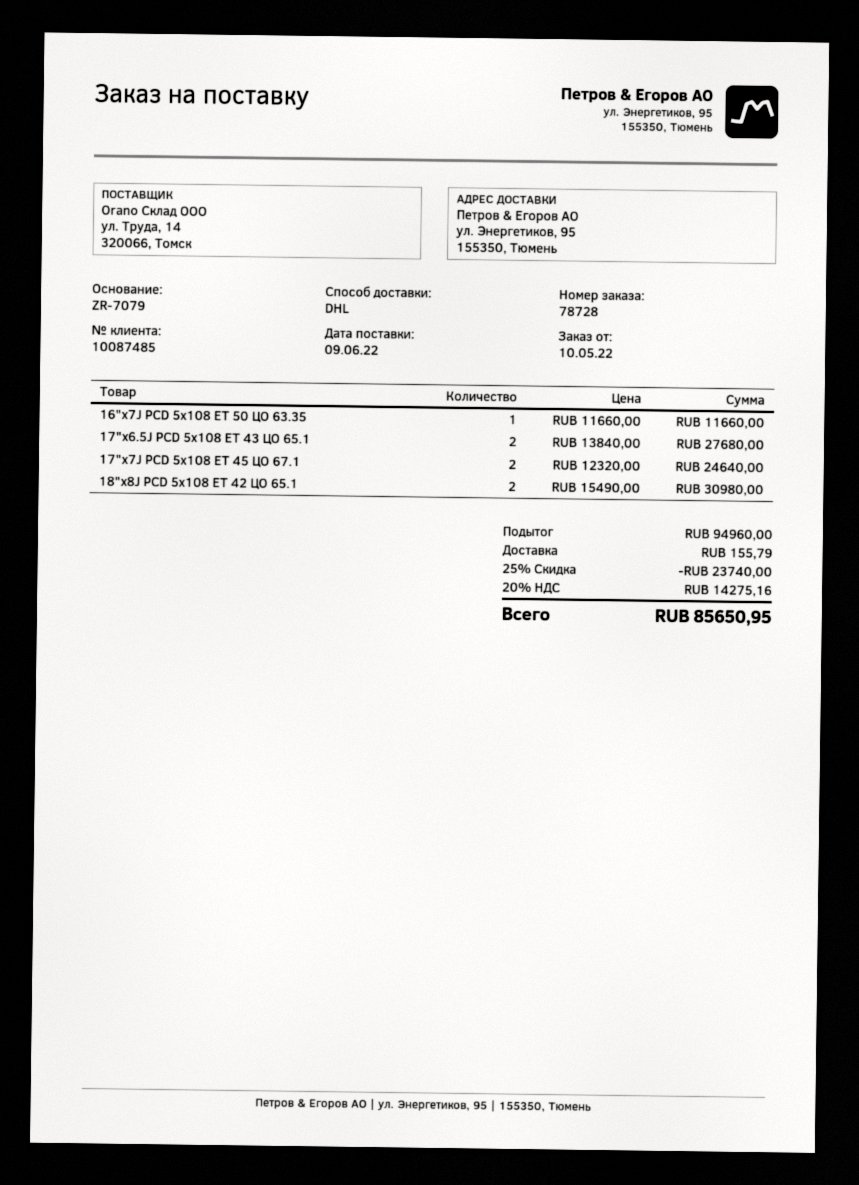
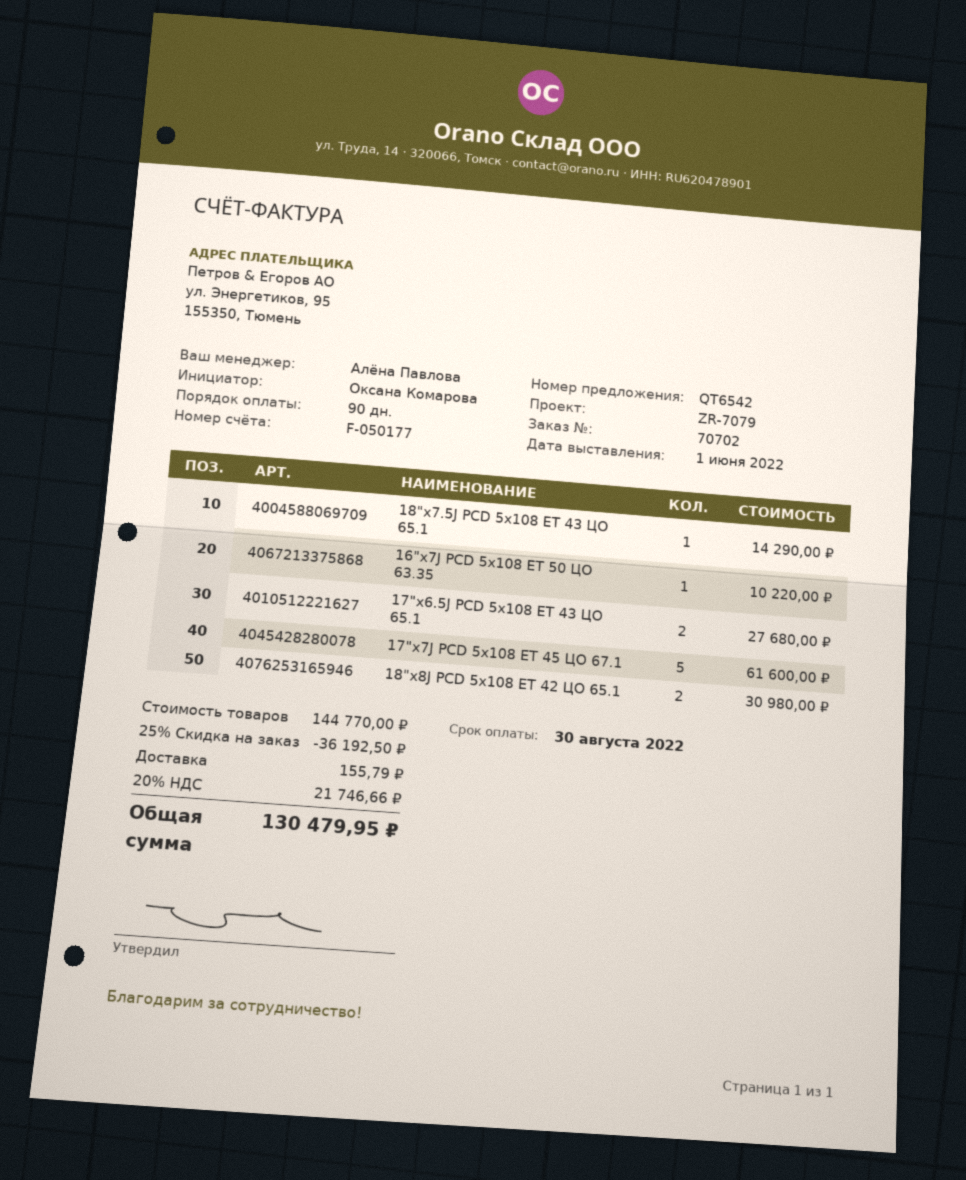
order number: 78728 -> 70702
16"x7J PCD 5x108 ЕТ 50 ЦО 63.35: 1 for 11660.00 -> 1 for 10220.00
17"x7J PCD 5x108 ЕТ 45 ЦО 67.1: 2 for 24640.00 -> 5 for 61600.00
18"x7.5J PCD 5x108 ЕТ 43 ЦО 65.1: none -> 1 for 14290.00
subtotal: 94960.00 -> 144770.00
discount: 25% = 23740.00 -> 25% = 36192.50
tax: 20% = 14275.16 -> 20% = 21746.66
total: 85650.95 -> 130479.95

